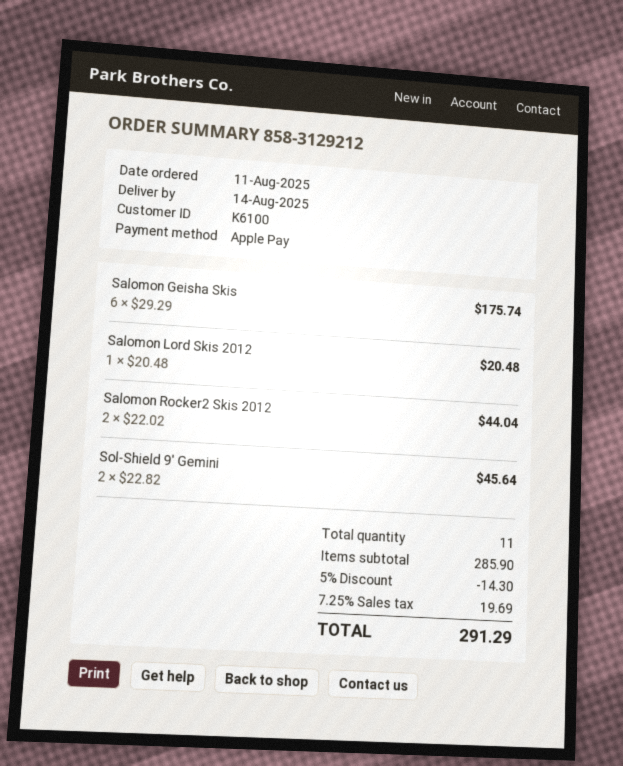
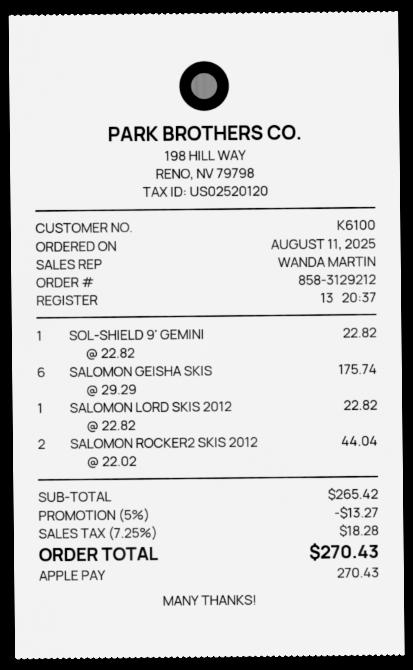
Salomon Lord Skis 2012: 1 x 20.48 = 20.48 -> 1 x 22.82 = 22.82
Sol-Shield 9' Gemini: 2 x 22.82 = 45.64 -> 1 x 22.82 = 22.82
subtotal: 285.90 -> 265.42
discount: 5% = 14.30 -> 5% = 13.27
tax: 7.25% = 19.69 -> 7.25% = 18.28
total: 291.29 -> 270.43

